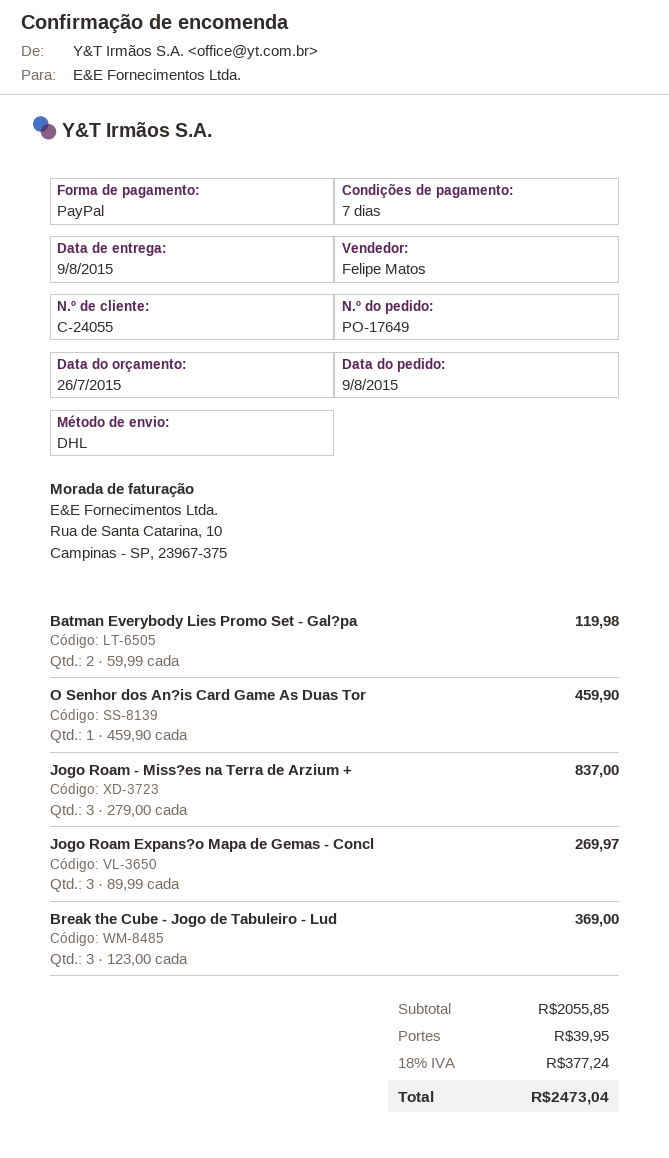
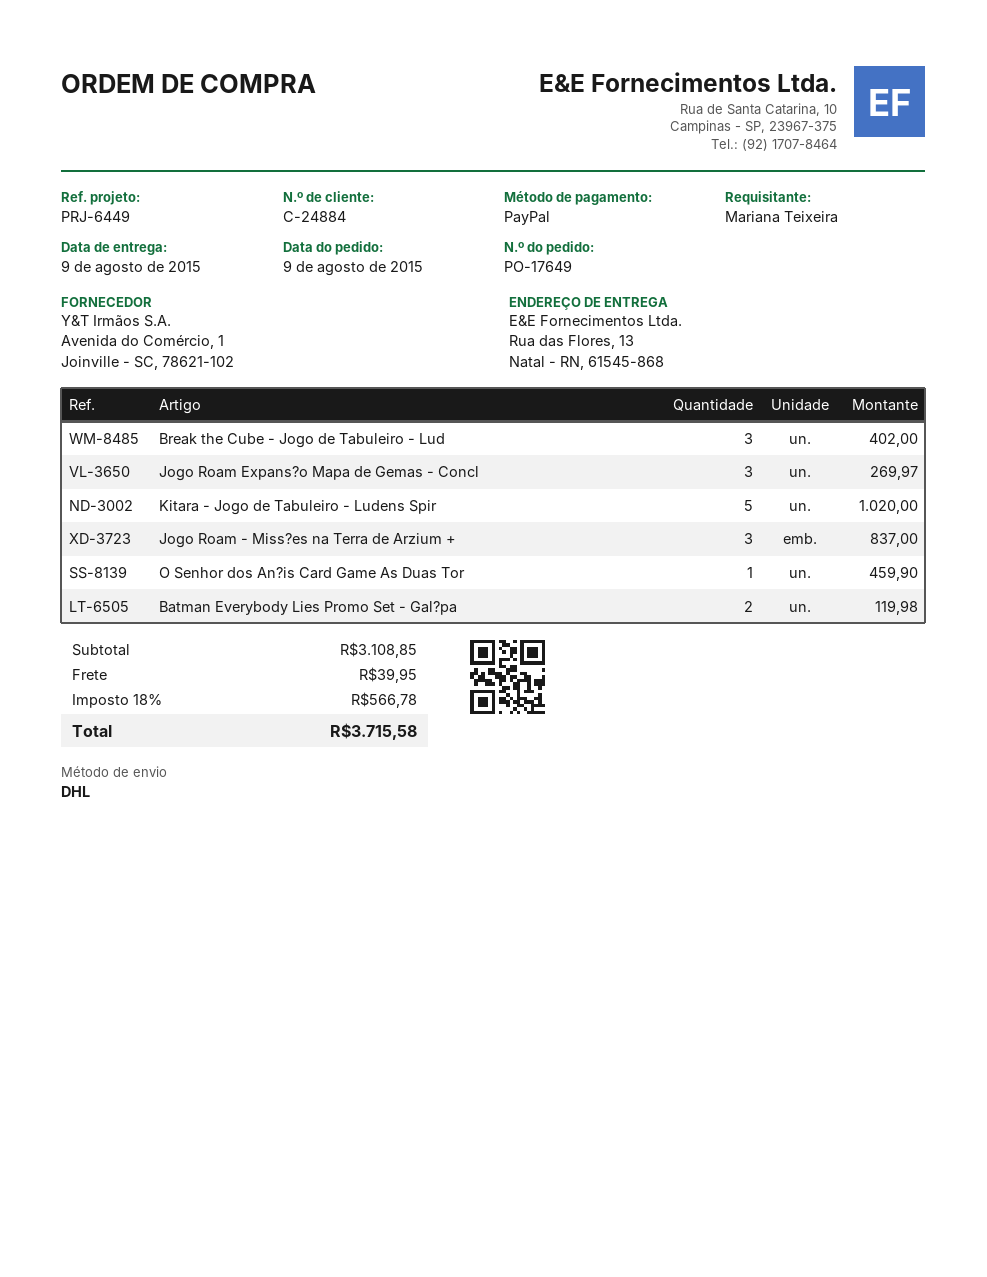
customer number: C-24055 -> C-24884
Break the Cube - Jogo de Tabuleiro - Lud: 3 for 369.00 -> 3 for 402.00
Kitara - Jogo de Tabuleiro - Ludens Spir: none -> 5 for 1020.00
subtotal: 2055.85 -> 3108.85
tax: 18% = 377.24 -> 18% = 566.78
total: 2473.04 -> 3715.58

